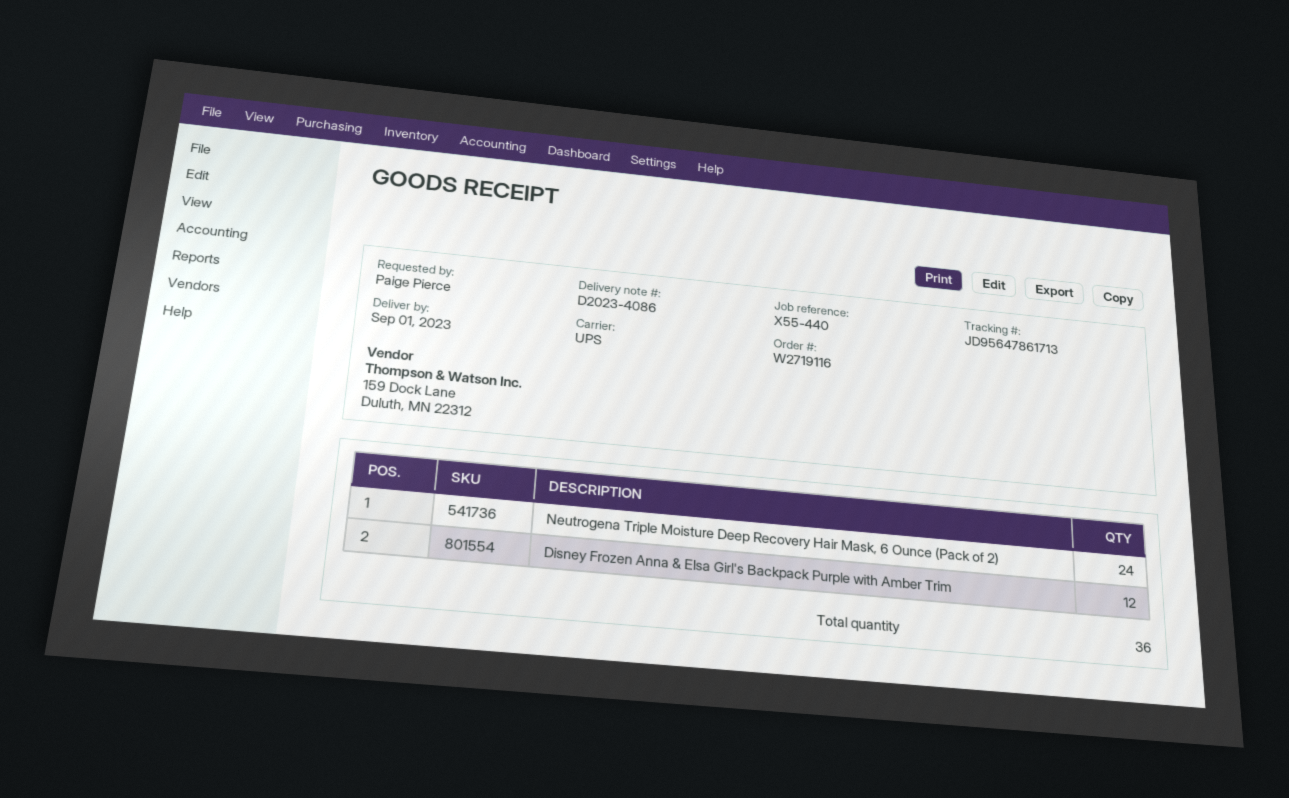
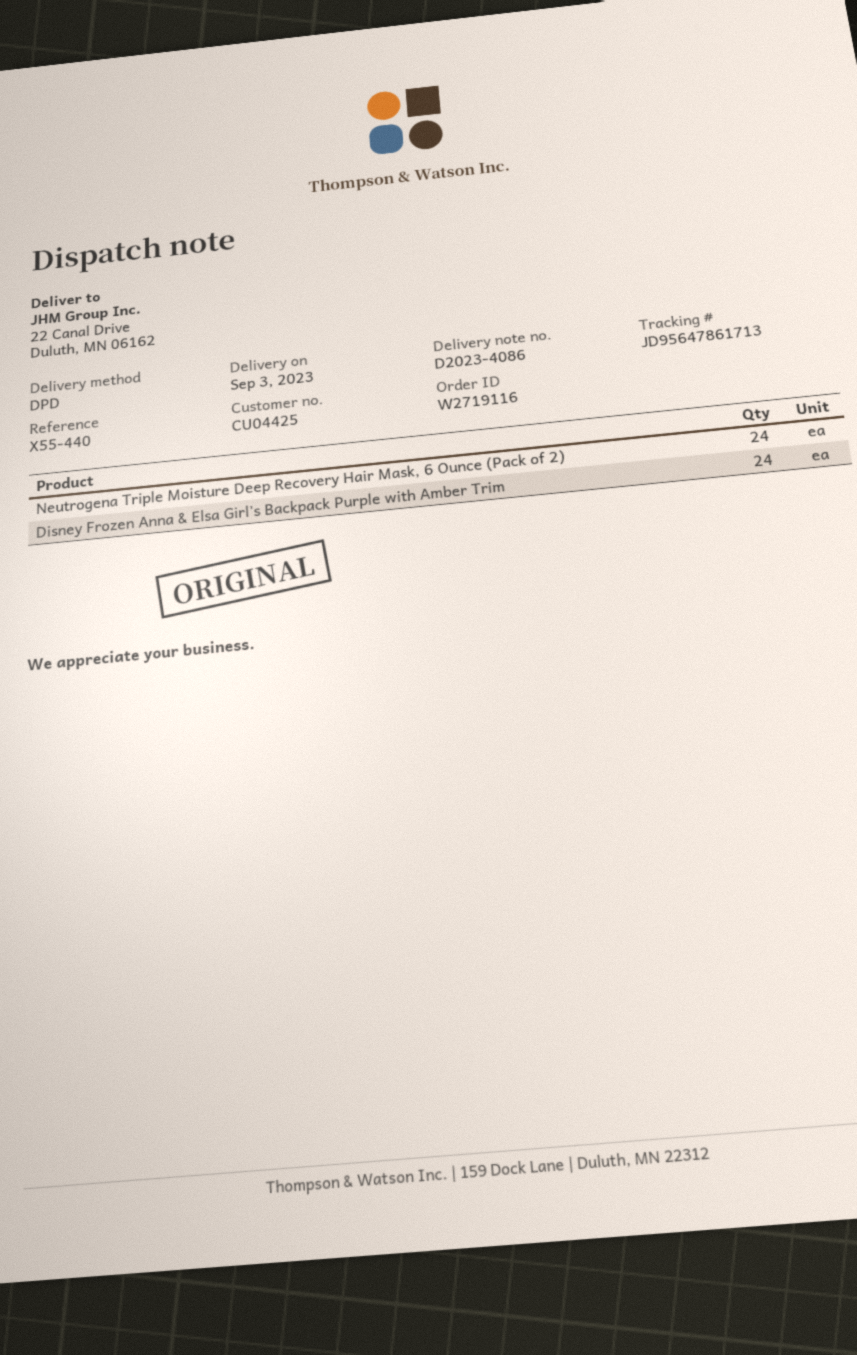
delivery date: 2023-09-01 -> 2023-09-03
shipping method: UPS -> DPD
Disney Frozen Anna & Elsa Girl's Backpack Purple with Amber Trim: 12 -> 24

